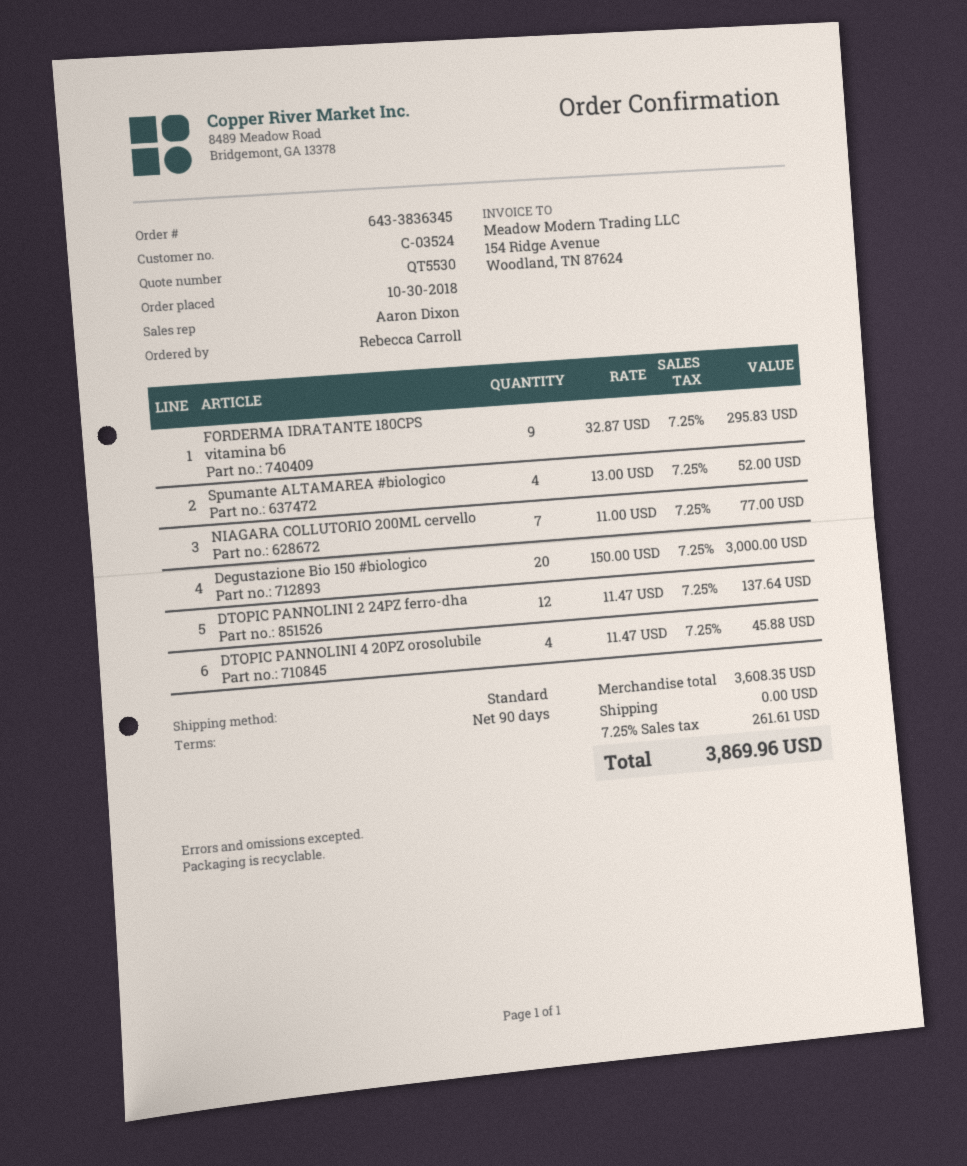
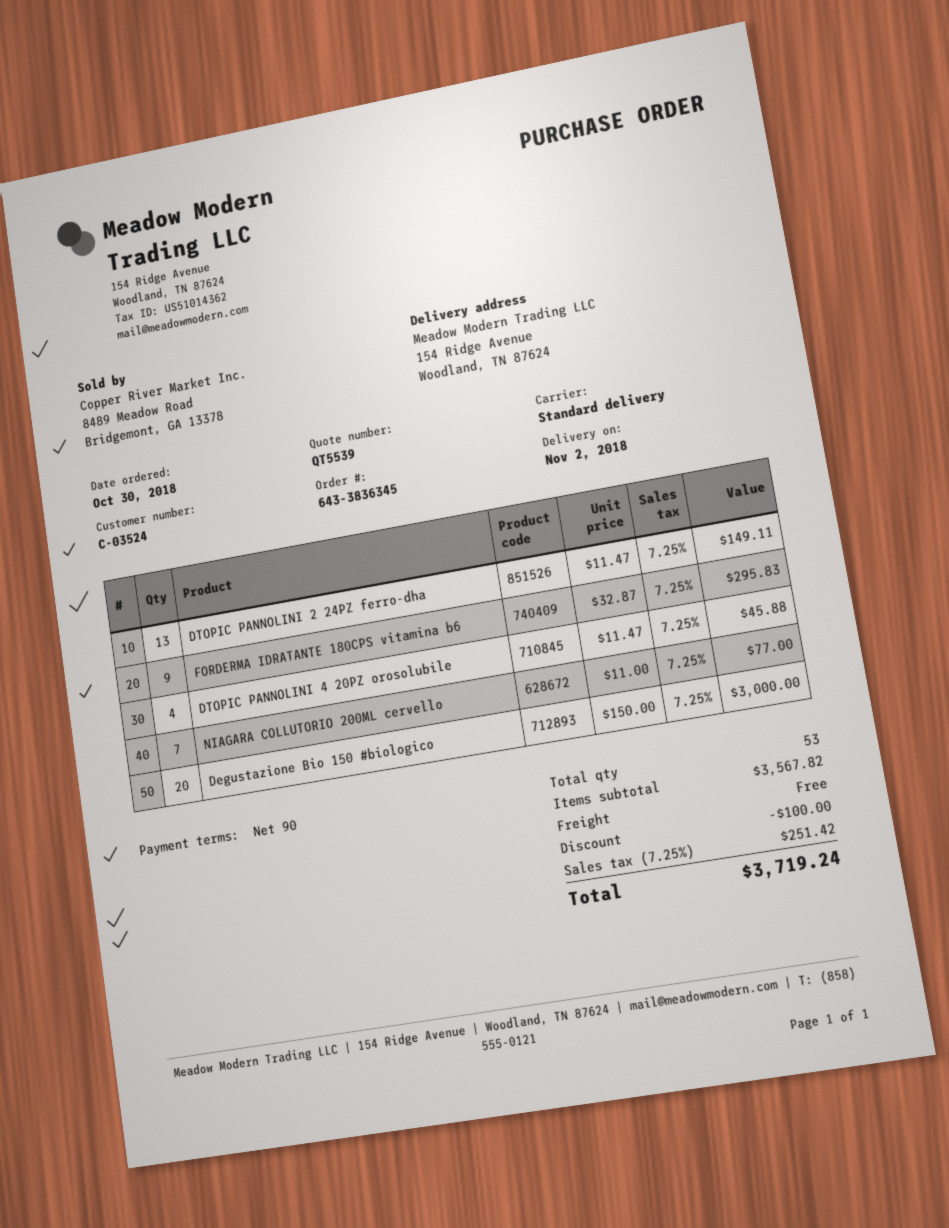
quote number: QT5530 -> QT5539
Spumante ALTAMAREA #biologico: 4 x 13.00 = 52.00 -> none
DTOPIC PANNOLINI 2 24PZ ferro-dha: 12 x 11.47 = 137.64 -> 13 x 11.47 = 149.11
subtotal: 3608.35 -> 3567.82
discount: none -> 100.00
tax: 7.25% = 261.61 -> 7.25% = 251.42
total: 3869.96 -> 3719.24

